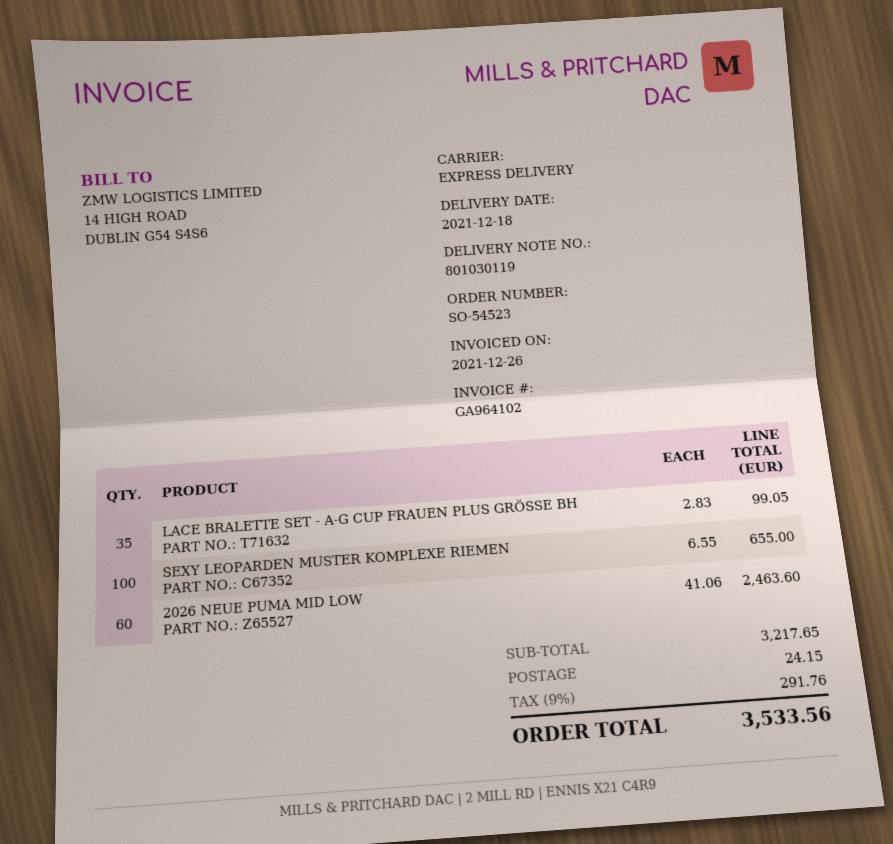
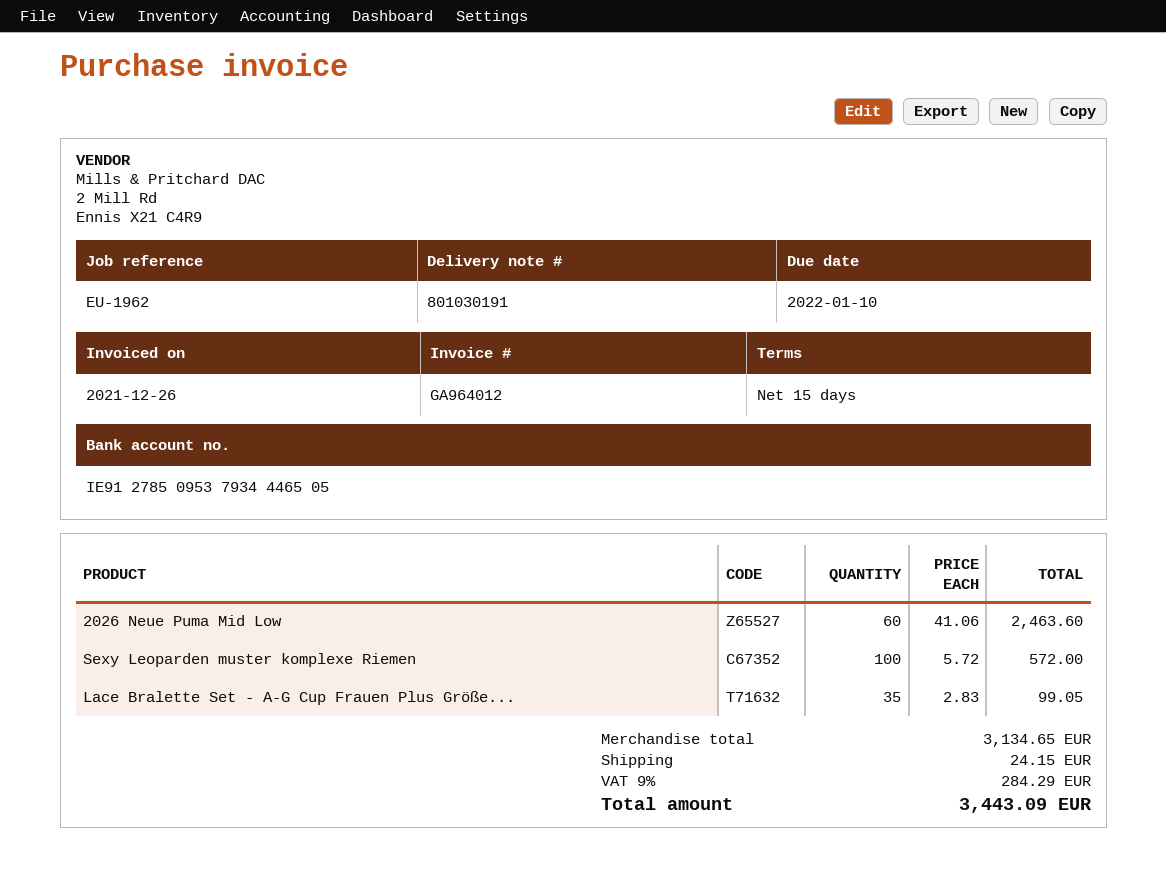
delivery note number: 801030119 -> 801030191
invoice number: GA964102 -> GA964012
SEXY LEOPARDEN MUSTER KOMPLEXE RIEMEN: 100 x 6.55 = 655.00 -> 100 x 5.72 = 572.00
subtotal: 3217.65 -> 3134.65
tax: 9% = 291.76 -> 9% = 284.29
total: 3533.56 -> 3443.09

